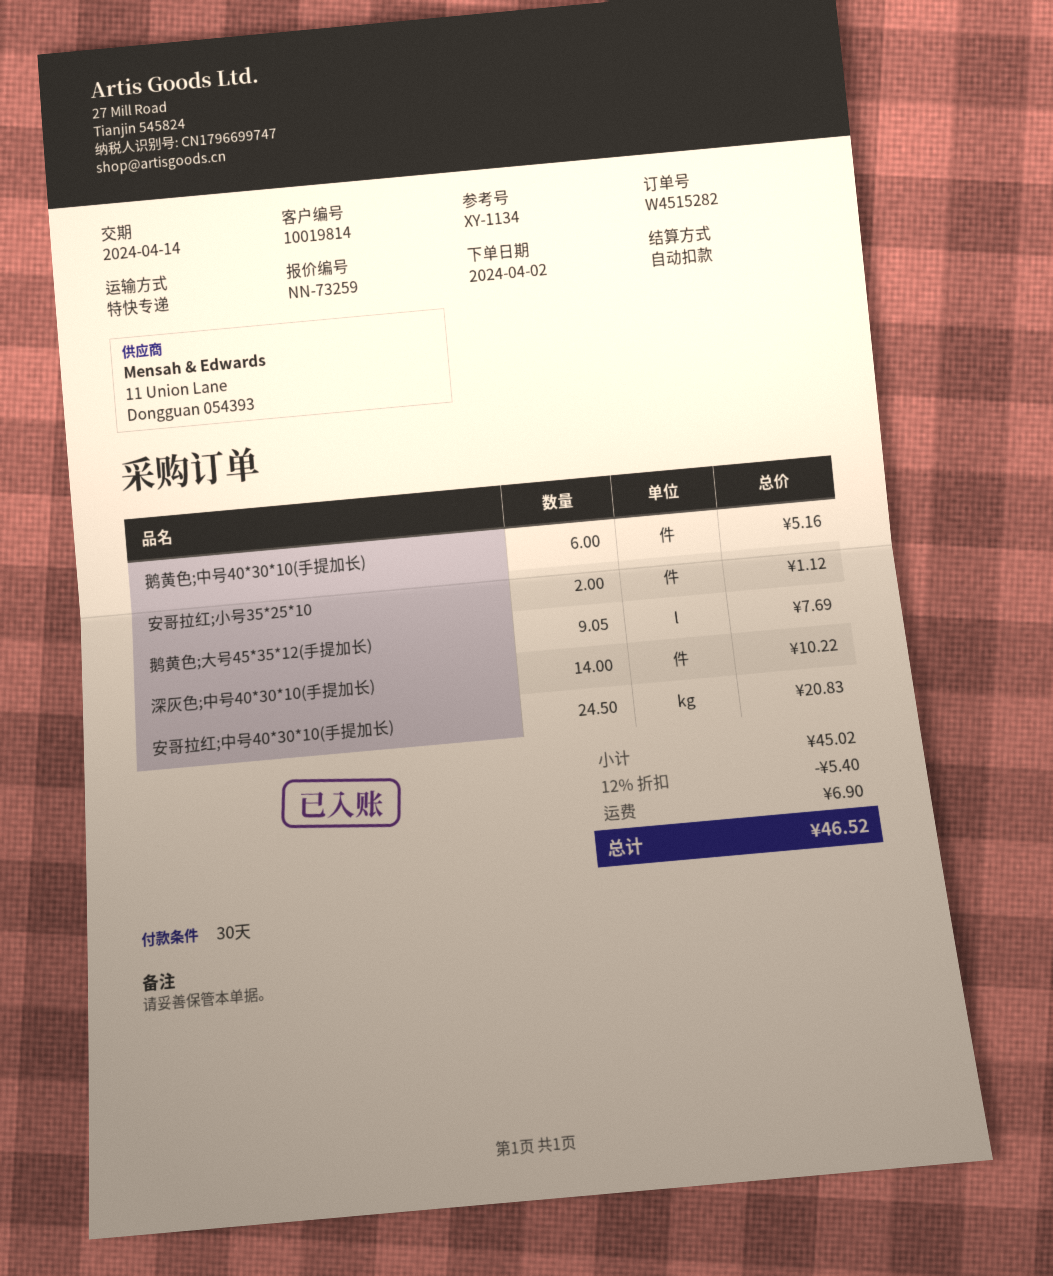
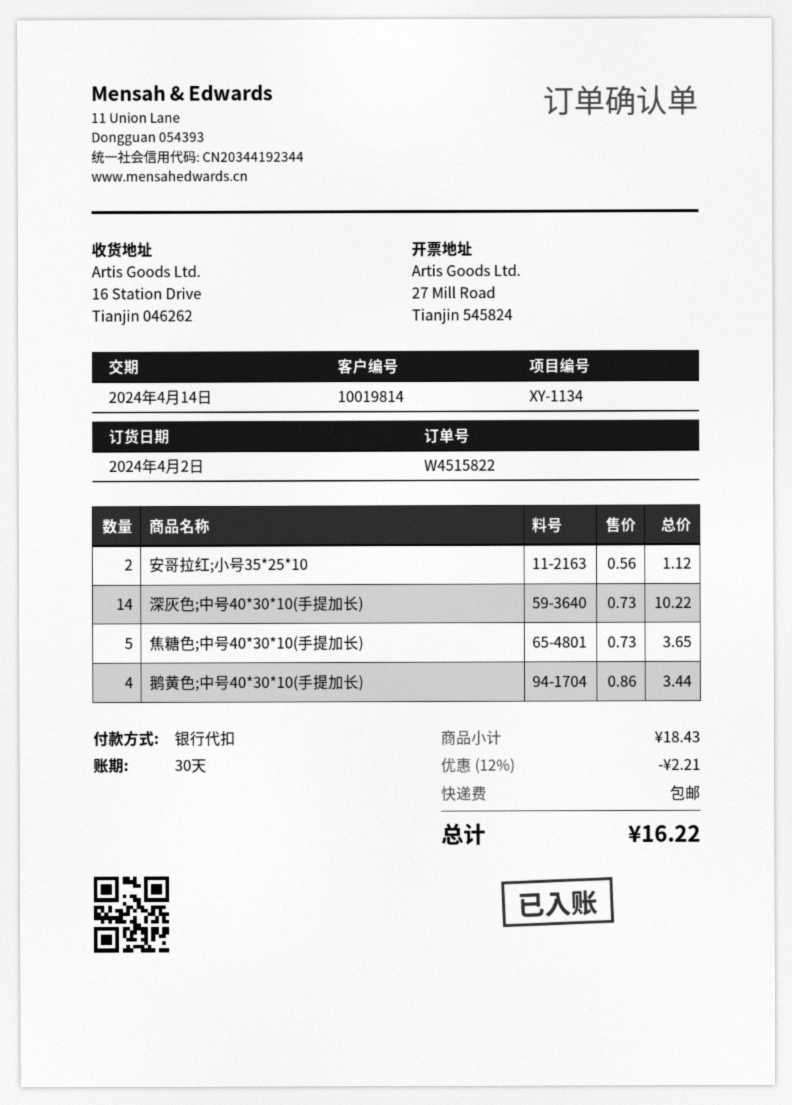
order number: W4515282 -> W4515822
鹅黄色;中号40*30*10(手提加长): 6 for 5.16 -> 4 for 3.44
鹅黄色;大号45*35*12(手提加长): 9.05 for 7.69 -> none
安哥拉红;中号40*30*10(手提加长): 24.5 for 20.83 -> none
焦糖色;中号40*30*10(手提加长): none -> 5 for 3.65
subtotal: 45.02 -> 18.43
discount: 12% = 5.40 -> 12% = 2.21
shipping: 6.90 -> 0.00
total: 46.52 -> 16.22

